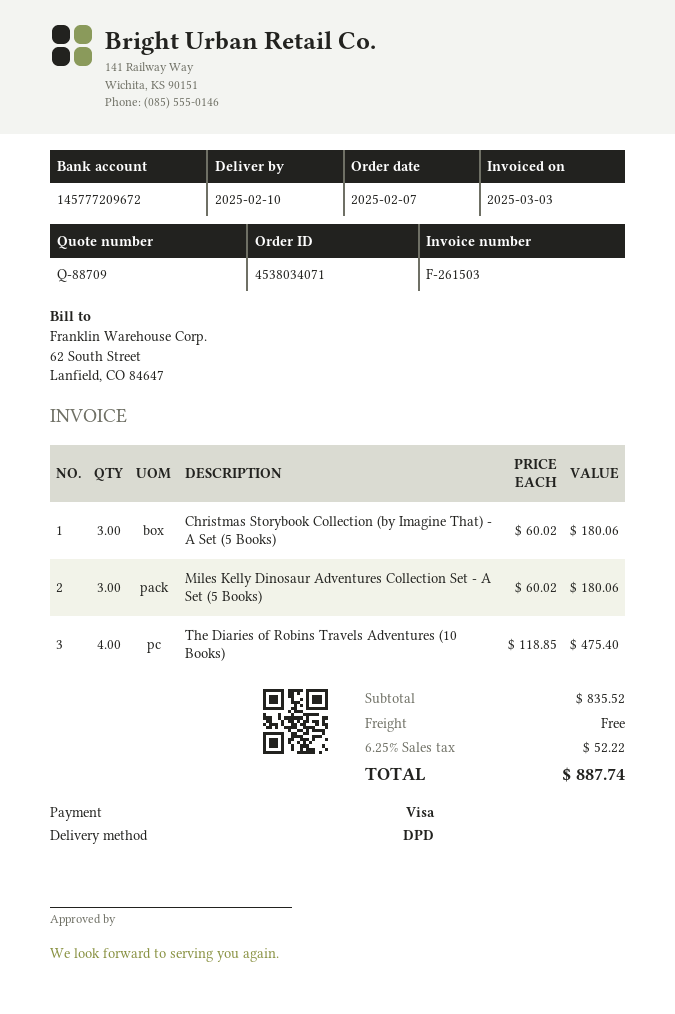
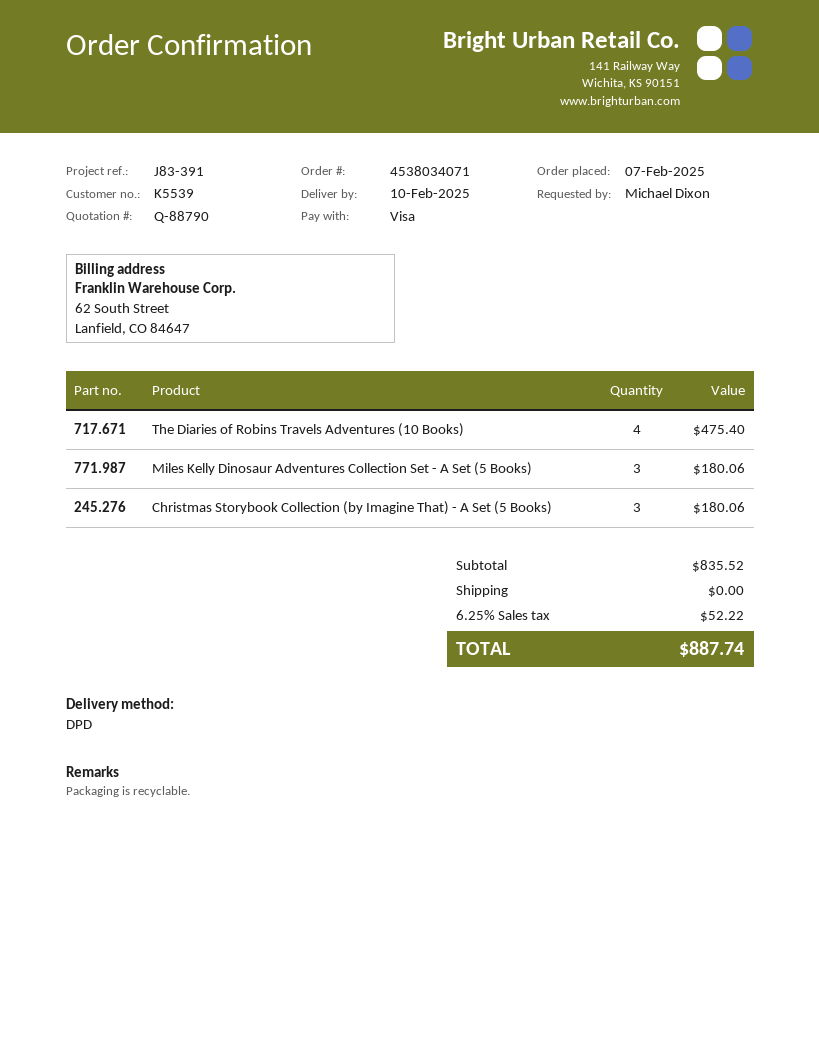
quote number: Q-88709 -> Q-88790

